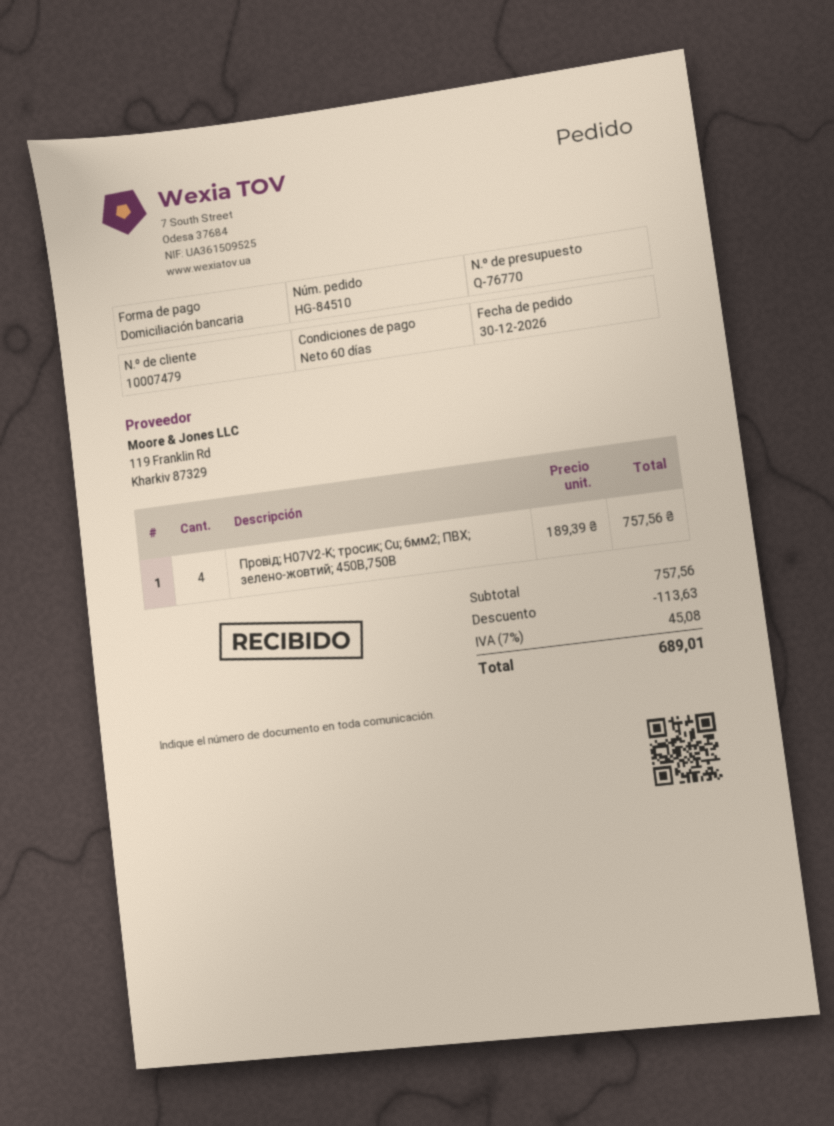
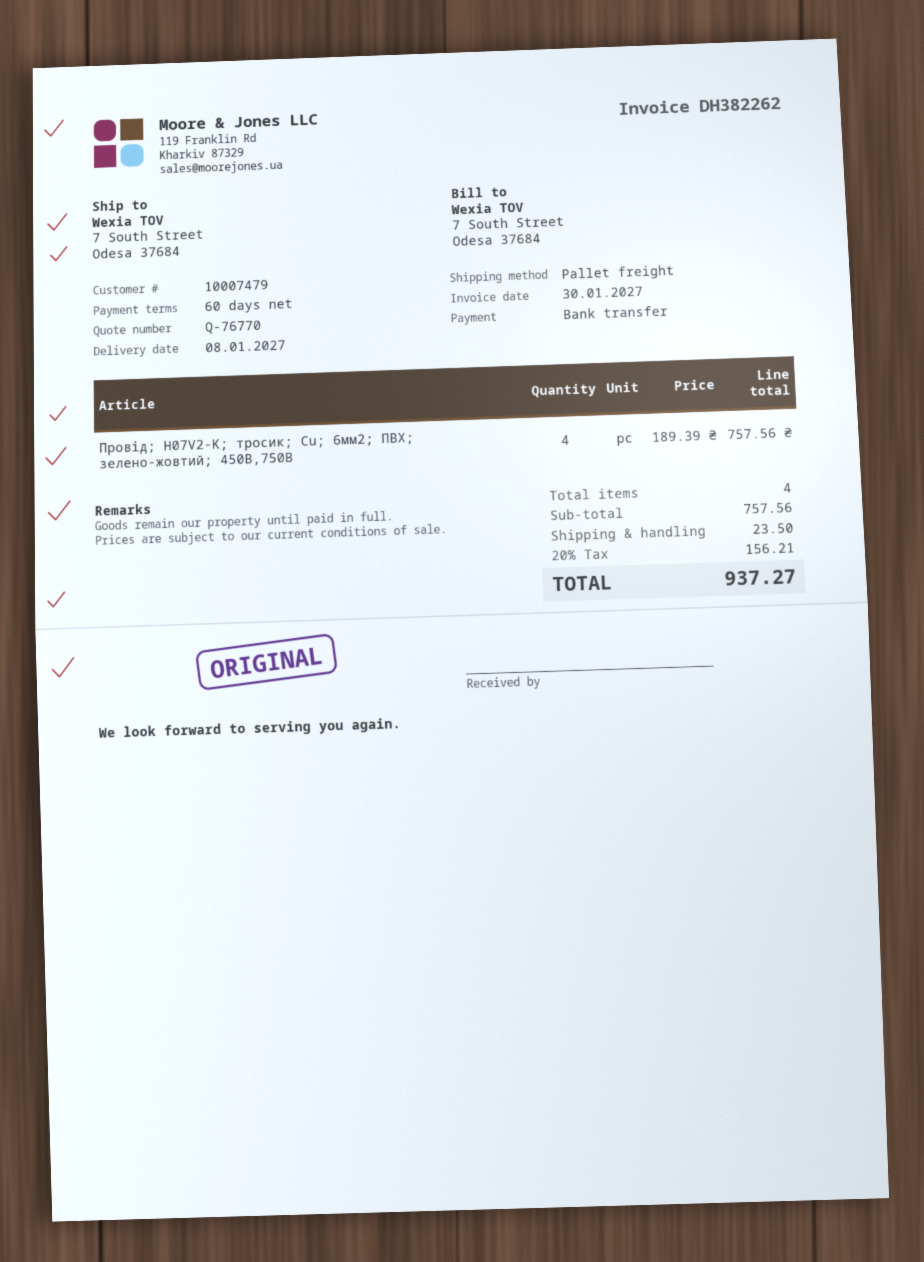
payment method: direct debit -> bank transfer
discount: 113.63 -> none
shipping: none -> 23.50
tax: 7% = 45.08 -> 20% = 156.21
total: 689.01 -> 937.27

